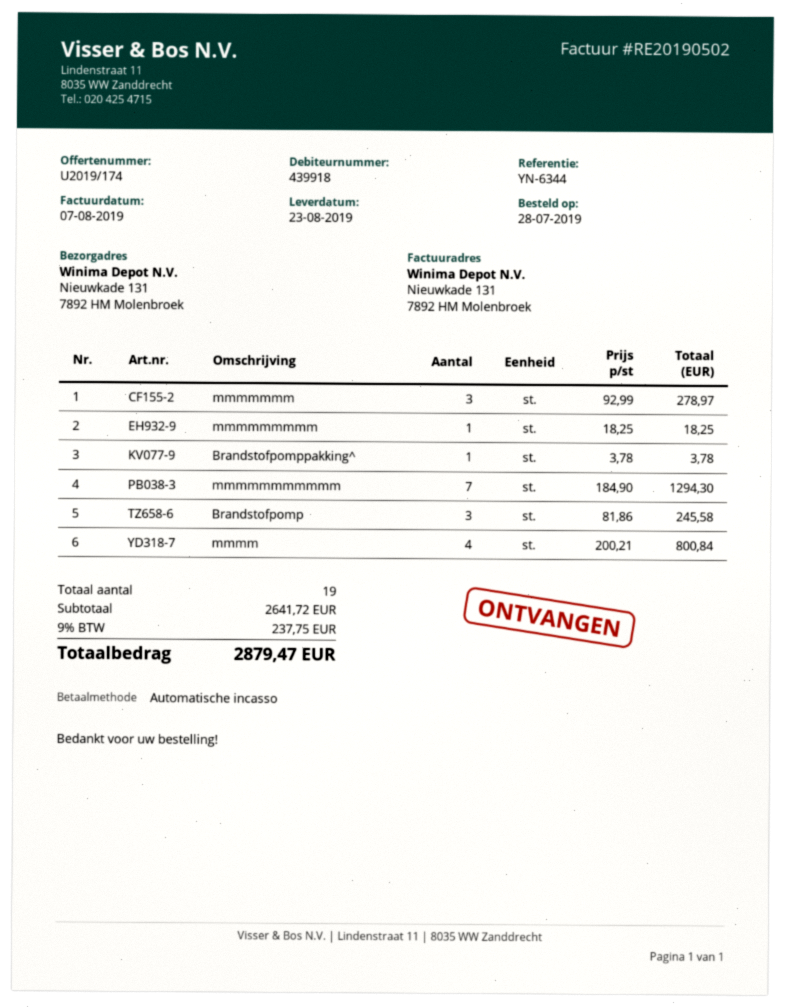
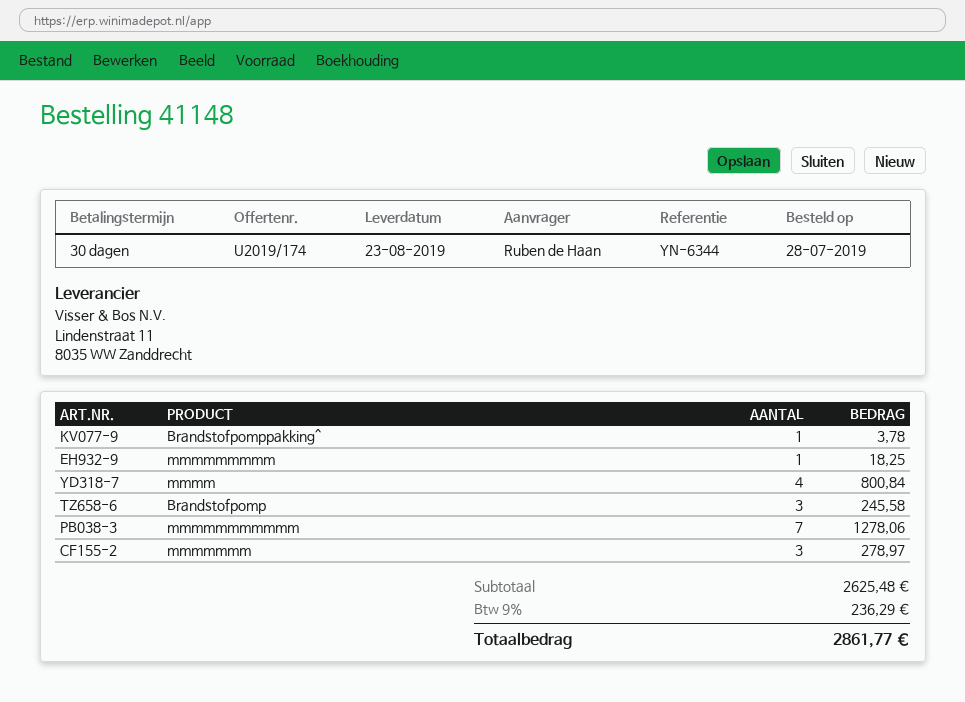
mmmmmmmmmmm: 7 for 1294.30 -> 7 for 1278.06
subtotal: 2641.72 -> 2625.48
tax: 9% = 237.75 -> 9% = 236.29
total: 2879.47 -> 2861.77

